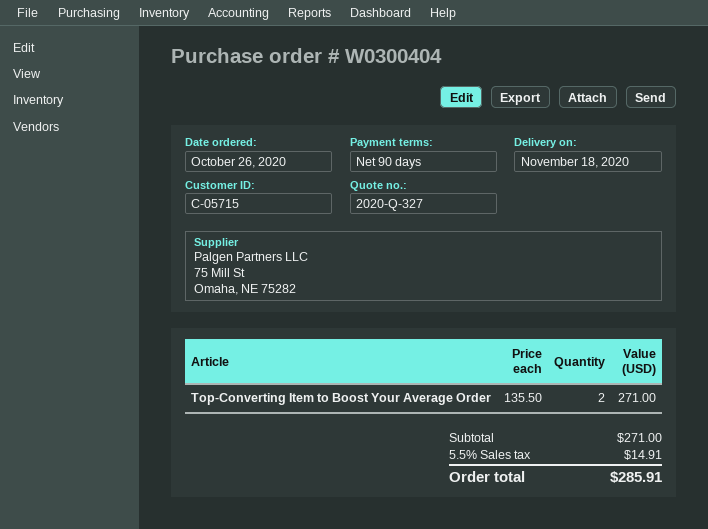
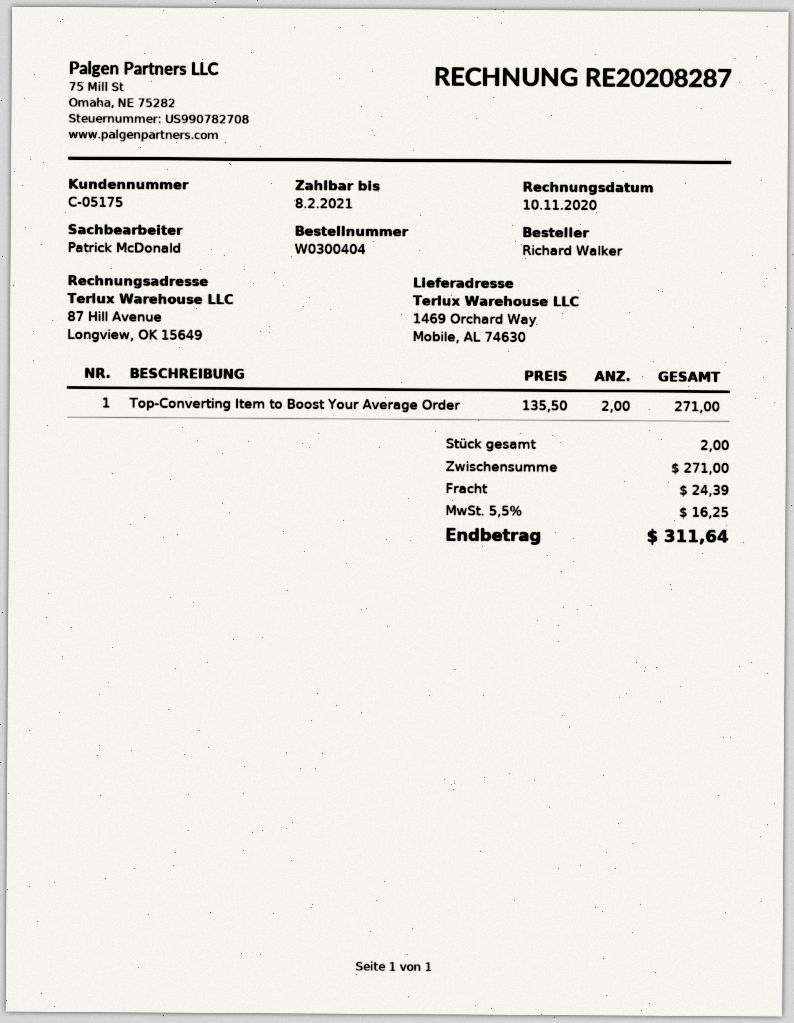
customer number: C-05715 -> C-05175
shipping: none -> 24.39
tax: 5.5% = 14.91 -> 5.5% = 16.25
total: 285.91 -> 311.64

